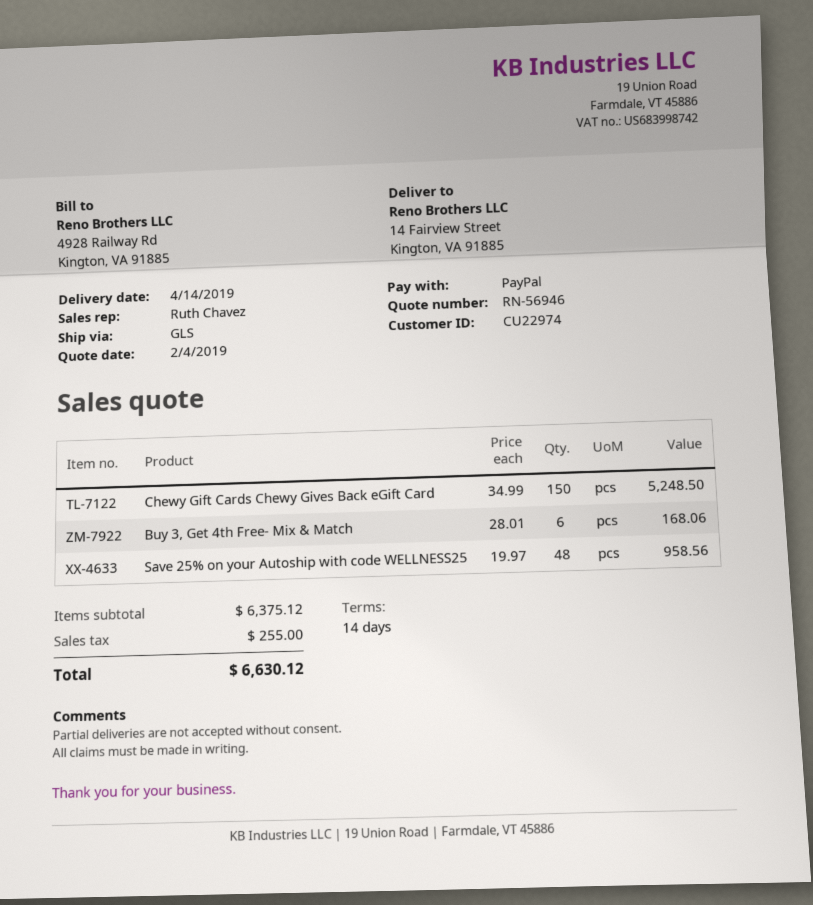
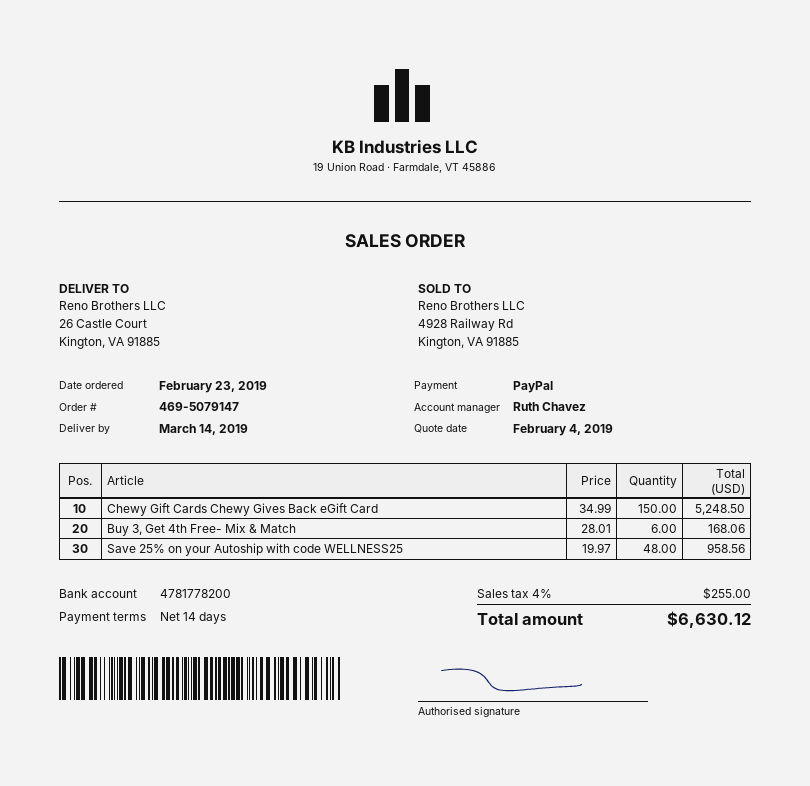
delivery date: 2019-04-14 -> 2019-03-14
ship to: 14 Fairview Street, Kington, VA 91885 -> 26 Castle Court, Kington, VA 91885

